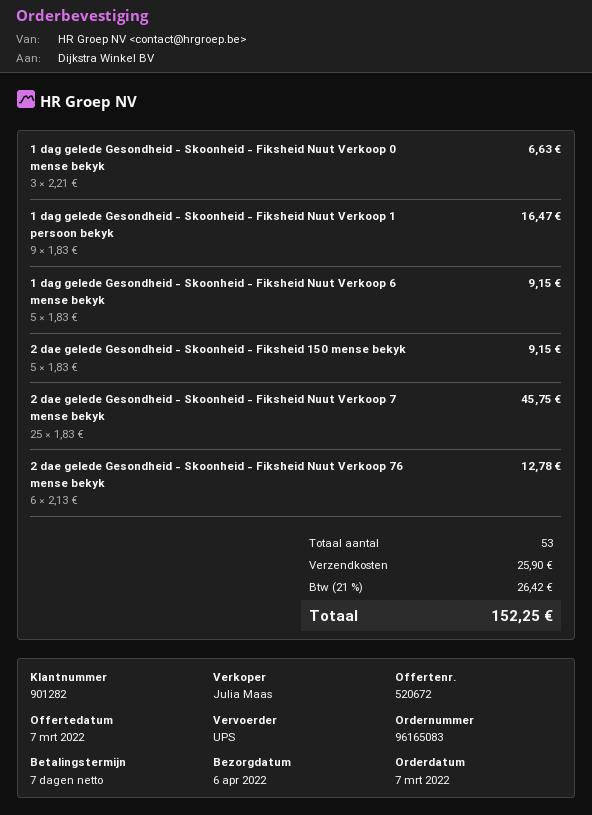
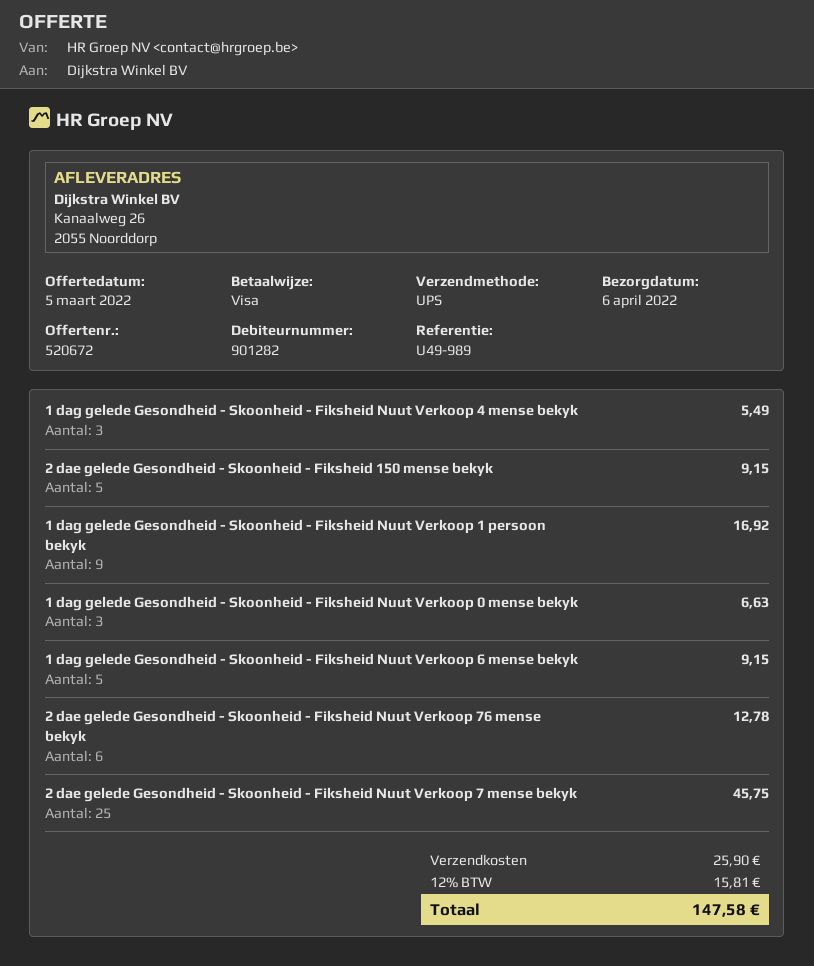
quote date: 2022-03-07 -> 2022-03-05
1 dag gelede Gesondheid - Skoonheid - Fiksheid Nuut Verkoop 1 persoon bekyk: 9 for 16.47 -> 9 for 16.92
1 dag gelede Gesondheid - Skoonheid - Fiksheid Nuut Verkoop 4 mense bekyk: none -> 3 for 5.49
tax: 21% = 26.42 -> 12% = 15.81
total: 152.25 -> 147.58

